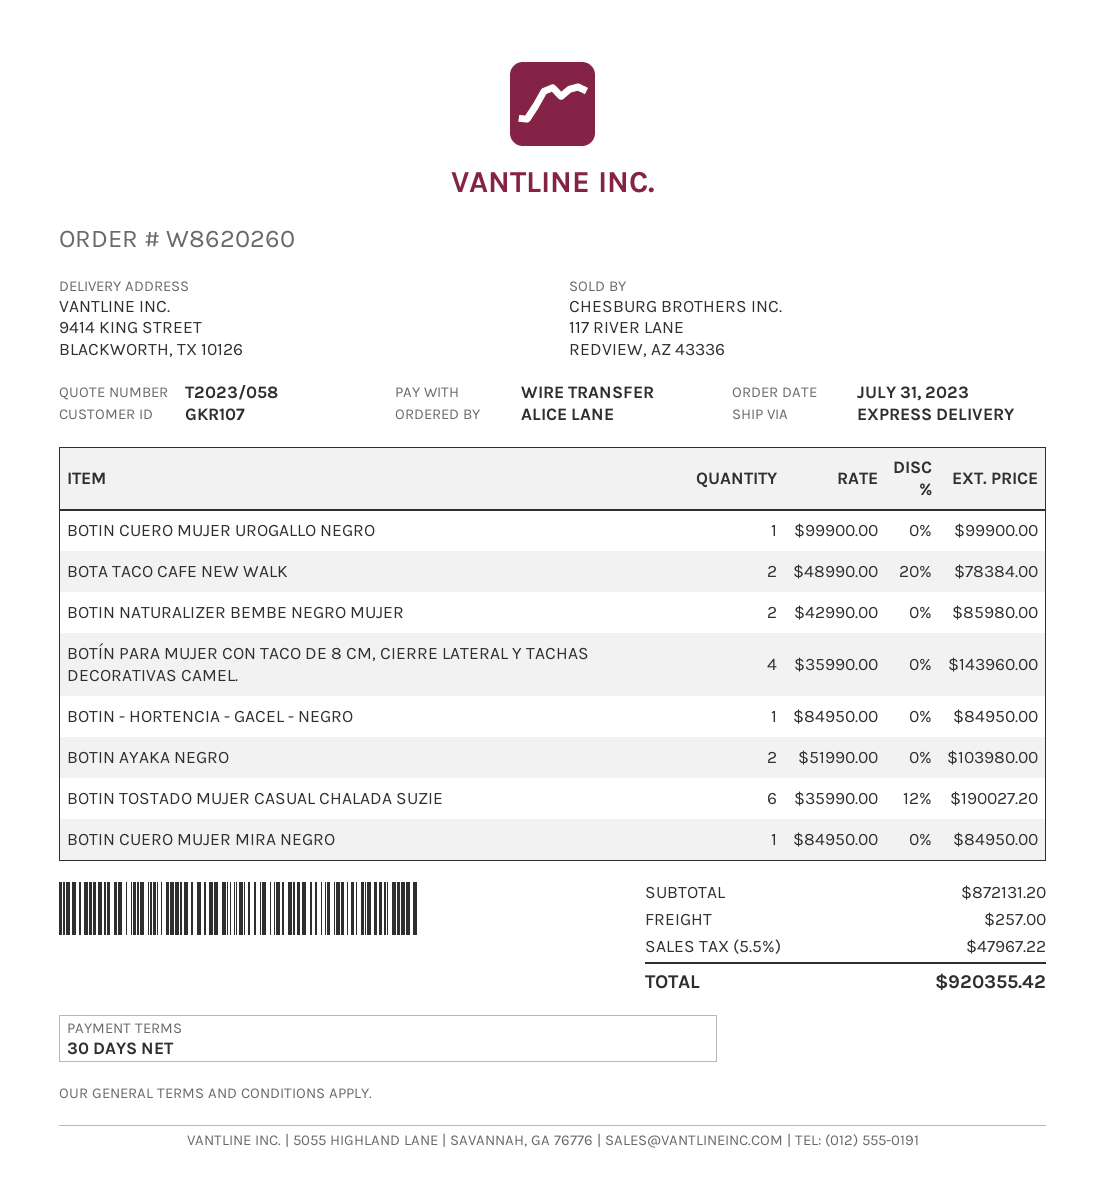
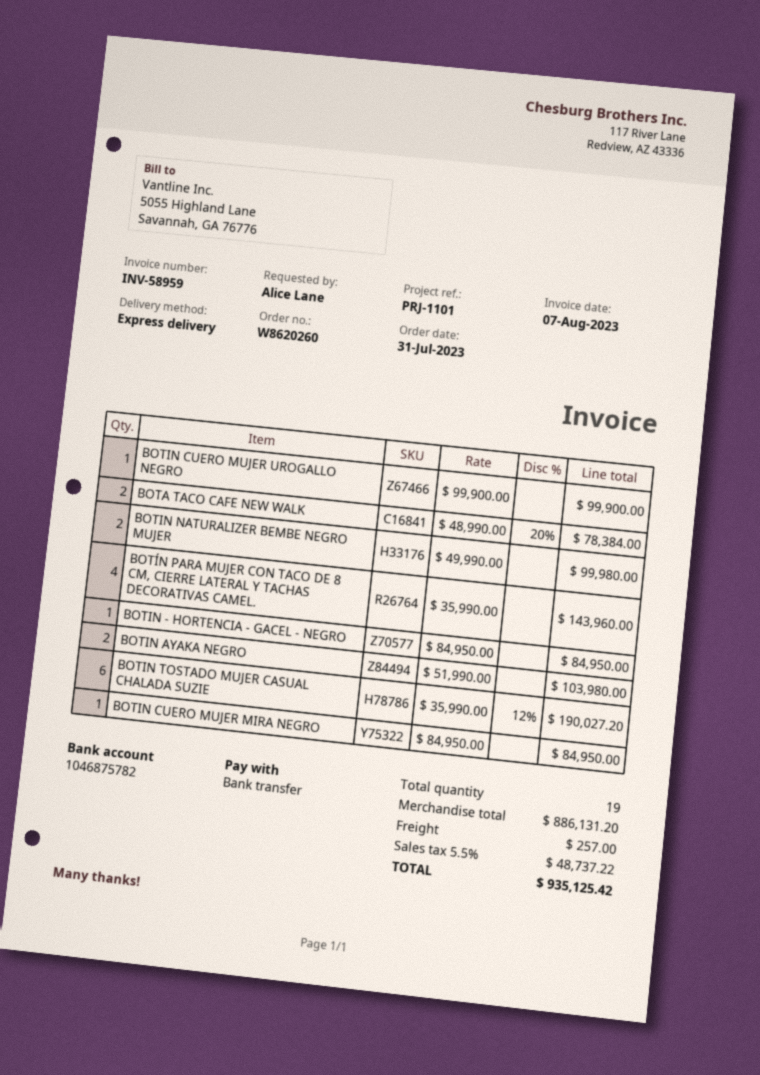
BOTIN NATURALIZER BEMBE NEGRO MUJER: 2 x 42990.00 = 85980.00 -> 2 x 49990.00 = 99980.00
subtotal: 872131.20 -> 886131.20
tax: 5.5% = 47967.22 -> 5.5% = 48737.22
total: 920355.42 -> 935125.42

